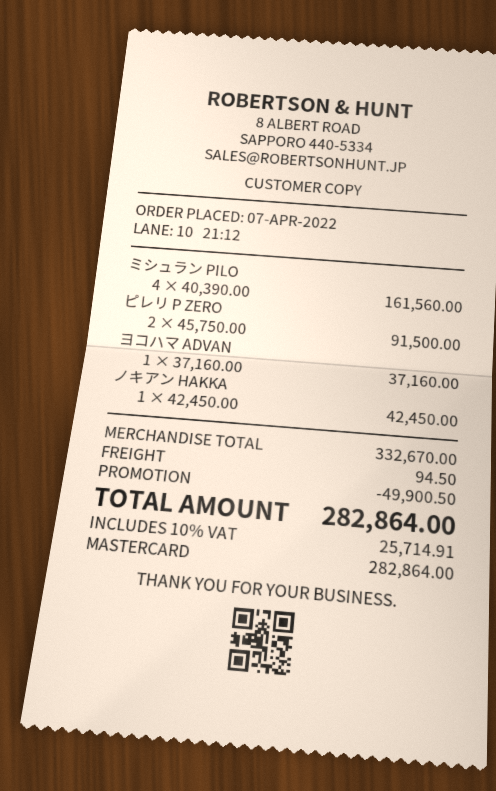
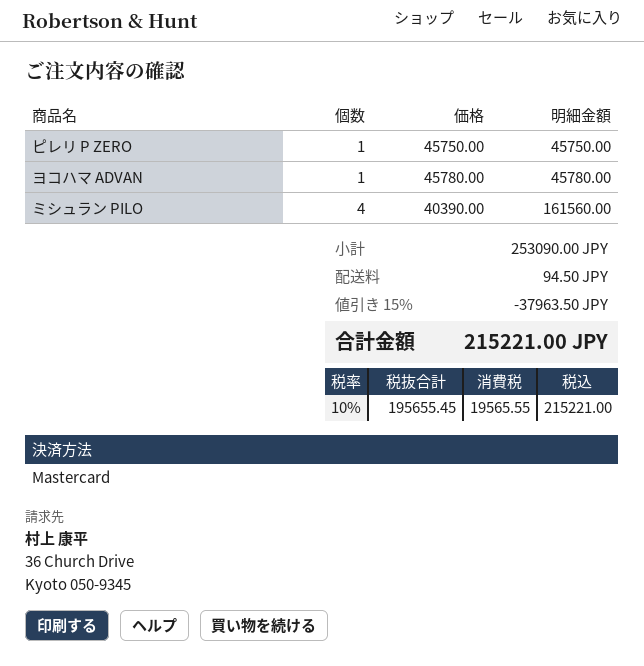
ピレリ P ZERO: 2 x 45750.00 = 91500.00 -> 1 x 45750.00 = 45750.00
ヨコハマ ADVAN: 1 x 37160.00 = 37160.00 -> 1 x 45780.00 = 45780.00
ノキアン HAKKA: 1 x 42450.00 = 42450.00 -> none
subtotal: 332670.00 -> 253090.00
discount: 49900.50 -> 37963.50
tax: 10% = 25714.91 -> 10% = 19565.55
total: 282864.00 -> 215221.00

